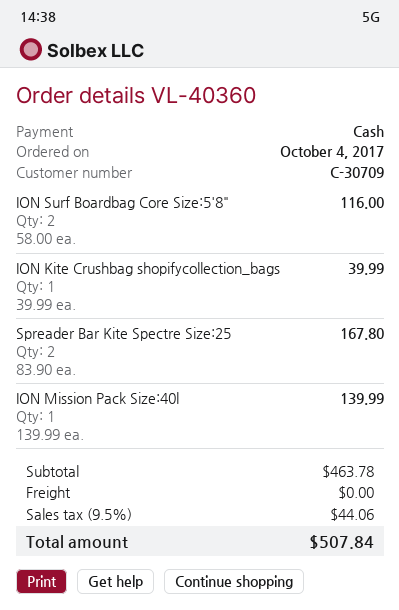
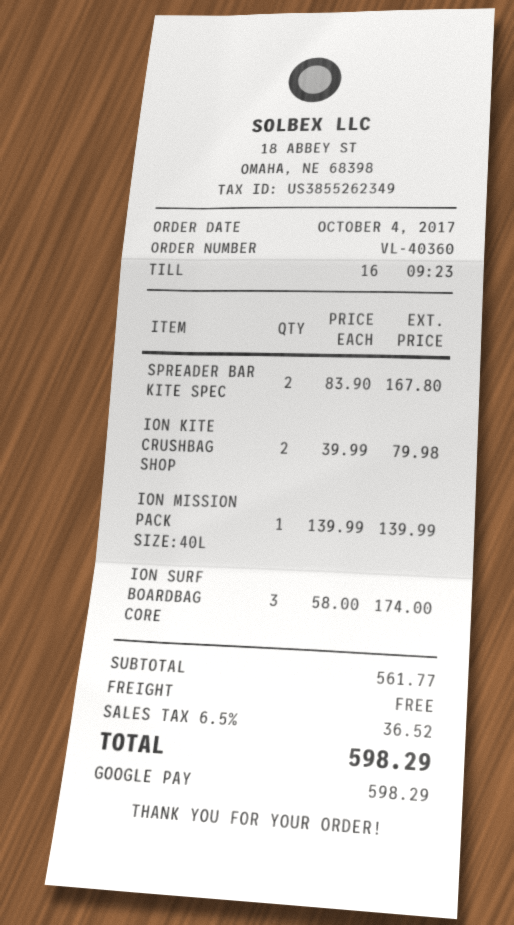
payment method: cash -> Google Pay
ION Surf Boardbag Core Size:5'8": 2 x 58.00 = 116.00 -> 3 x 58.00 = 174.00
ION Kite Crushbag shopifycollection_bags: 1 x 39.99 = 39.99 -> 2 x 39.99 = 79.98
subtotal: 463.78 -> 561.77
tax: 9.5% = 44.06 -> 6.5% = 36.52
total: 507.84 -> 598.29

